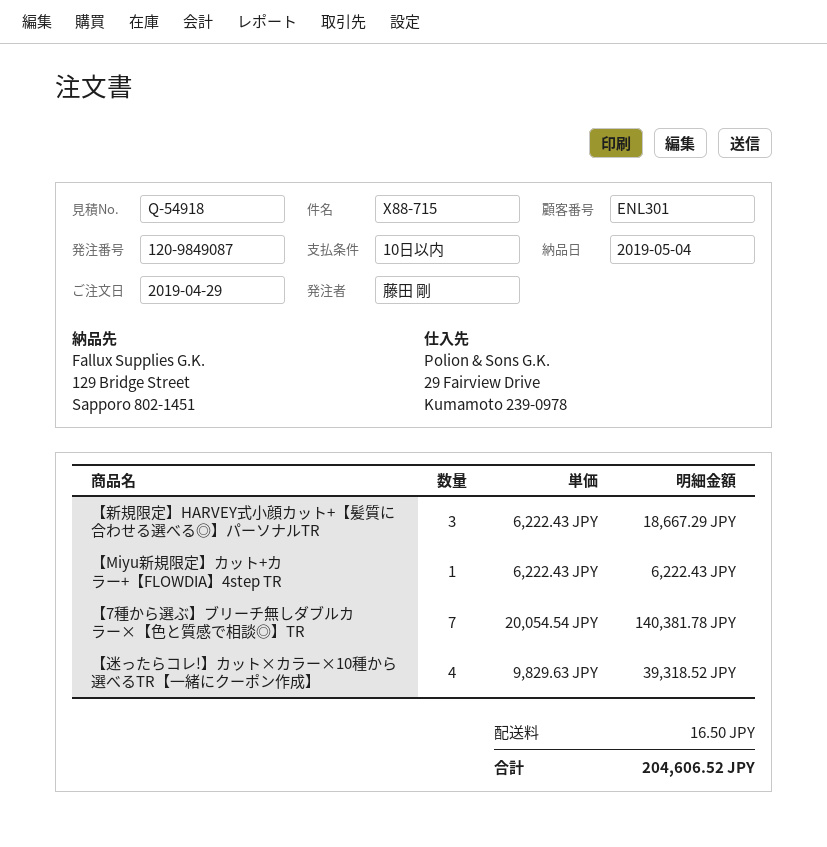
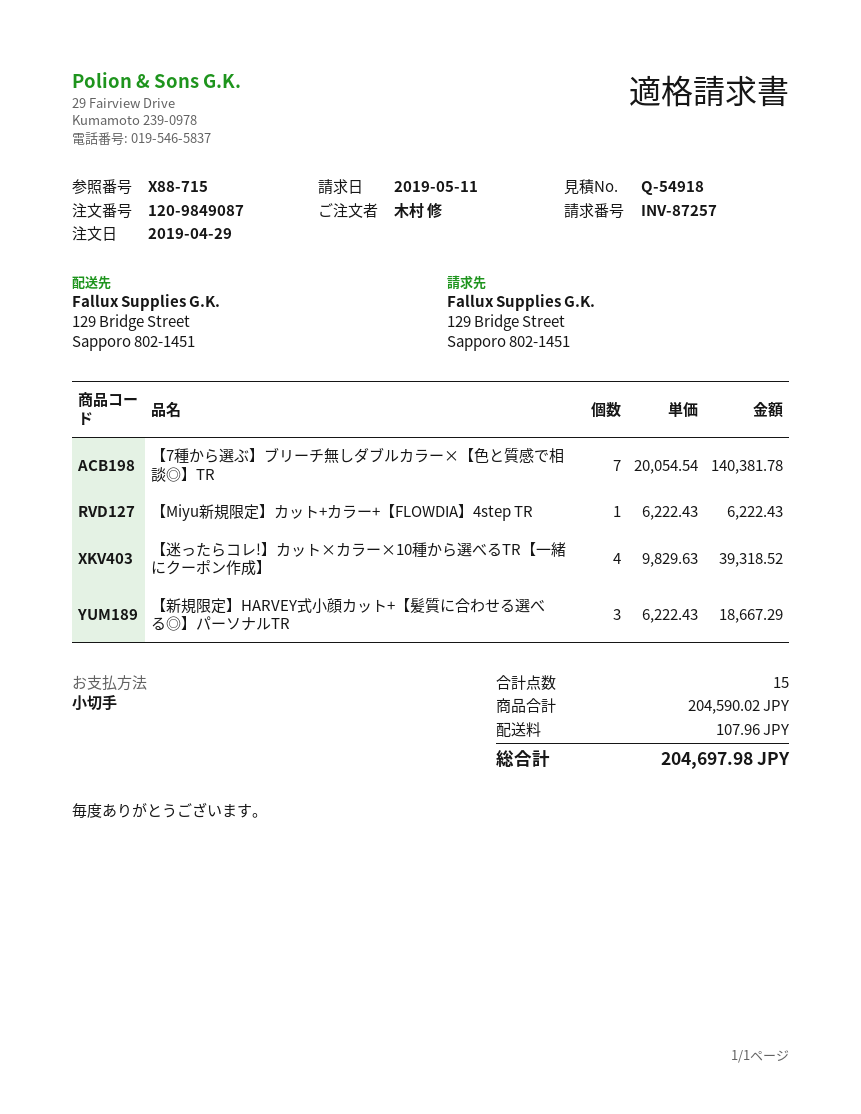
ordered by: 藤田 剛 -> 木村 修
shipping: 16.50 -> 107.96
total: 204606.52 -> 204697.98

